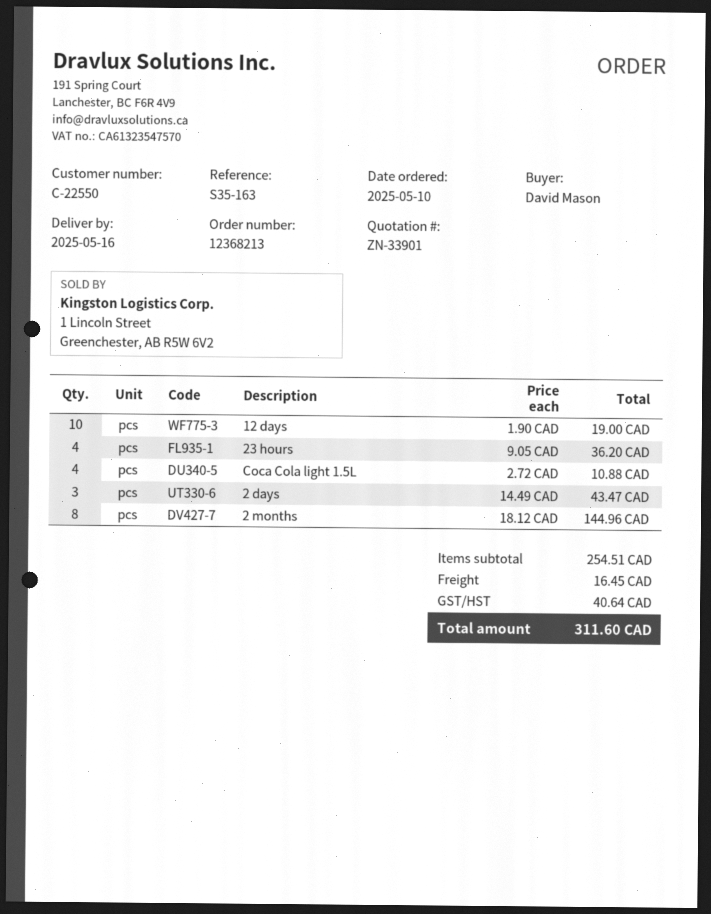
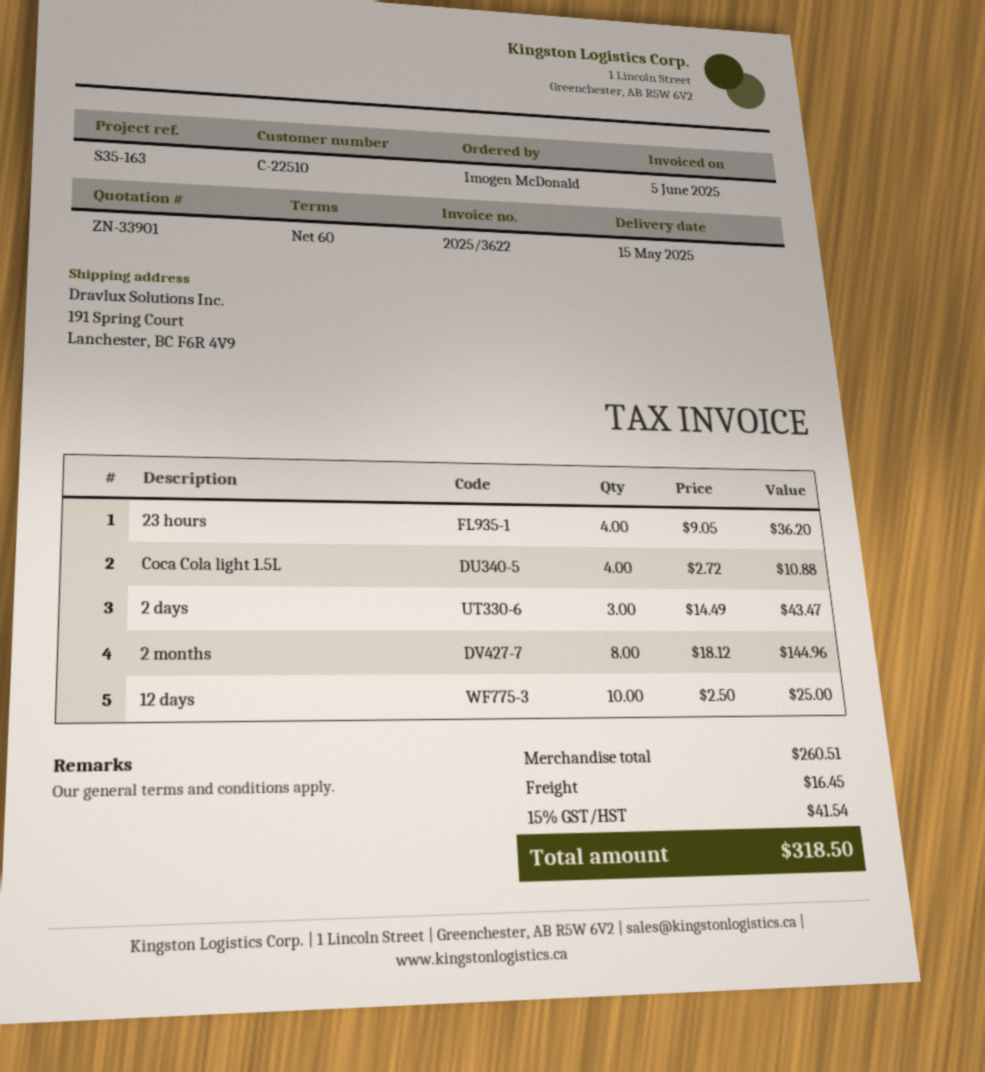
delivery date: 2025-05-16 -> 2025-05-15
customer number: C-22550 -> C-22510
ordered by: David Mason -> Imogen McDonald
12 days: 10 x 1.90 = 19.00 -> 10 x 2.50 = 25.00
subtotal: 254.51 -> 260.51
tax: 40.64 -> 41.54
total: 311.60 -> 318.50

